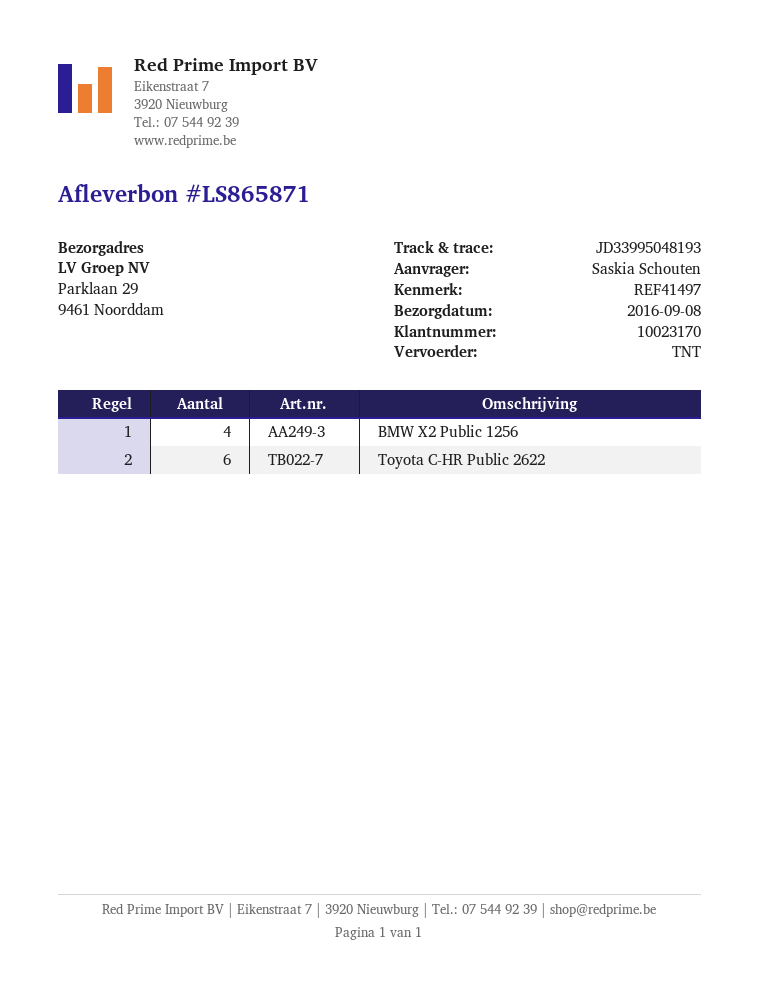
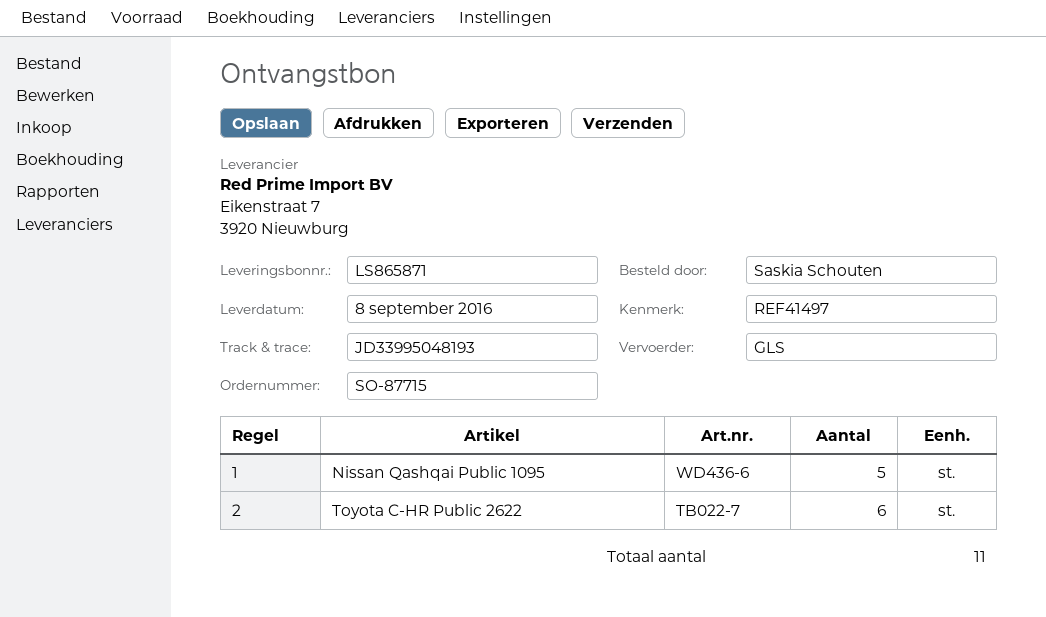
shipping method: TNT -> GLS
BMW X2 Public 1256: 4 -> none
Nissan Qashqai Public 1095: none -> 5

